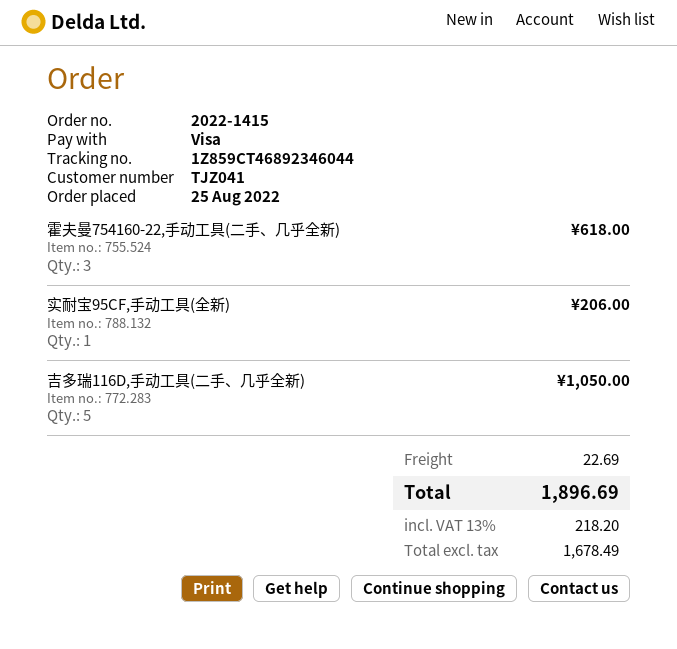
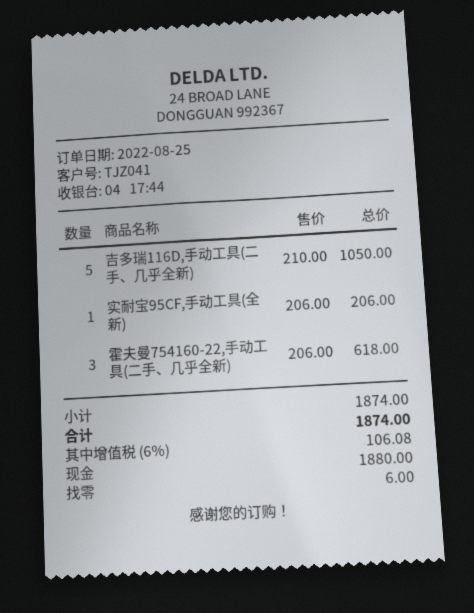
payment method: Visa -> cash
shipping: 22.69 -> none
tax: 13% = 218.20 -> 6% = 106.08
total: 1896.69 -> 1874.00

